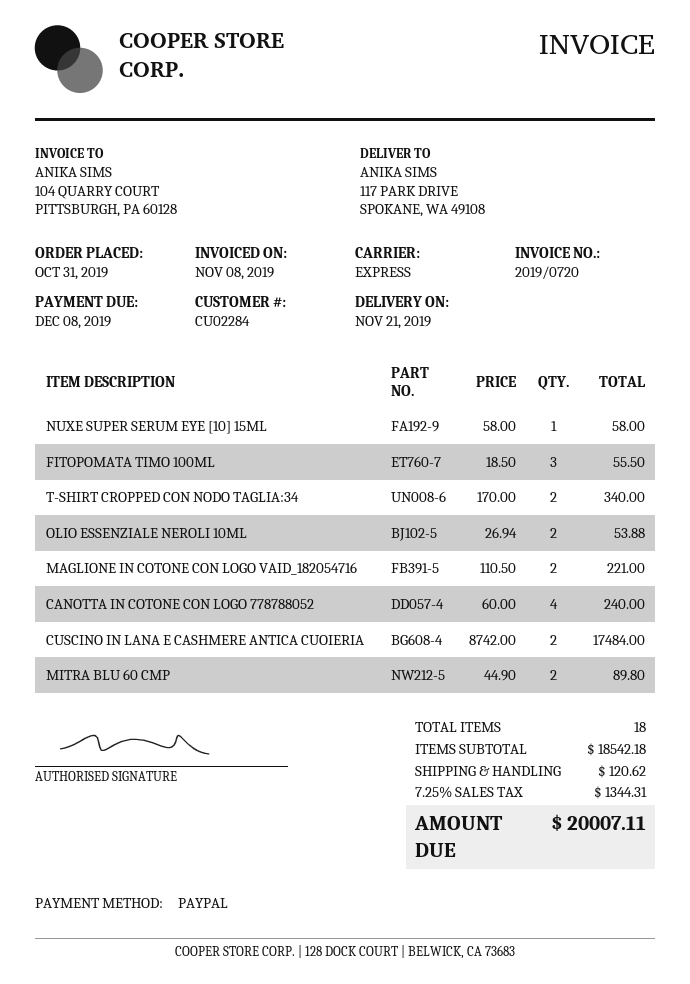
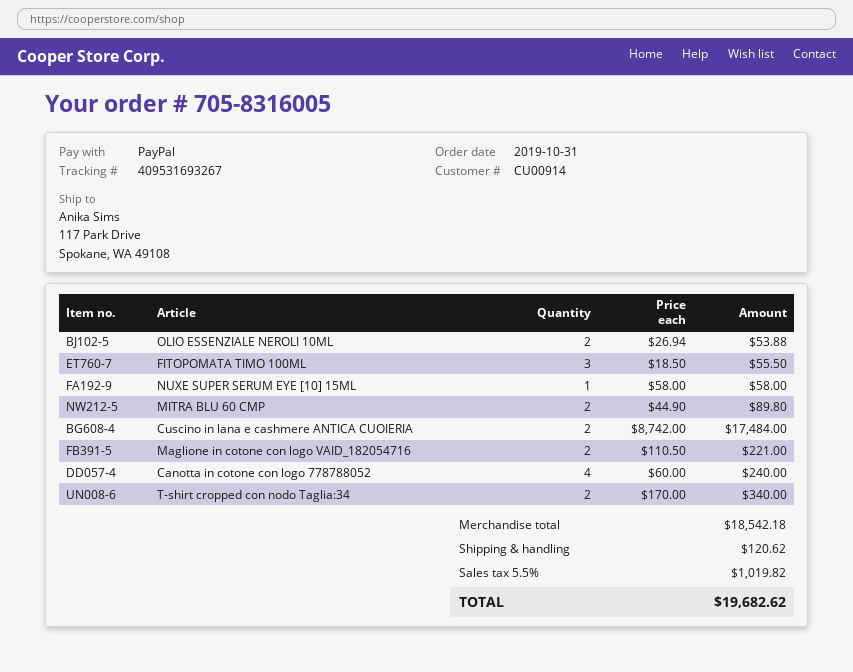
customer number: CU02284 -> CU00914
tax: 7.25% = 1344.31 -> 5.5% = 1019.82
total: 20007.11 -> 19682.62

